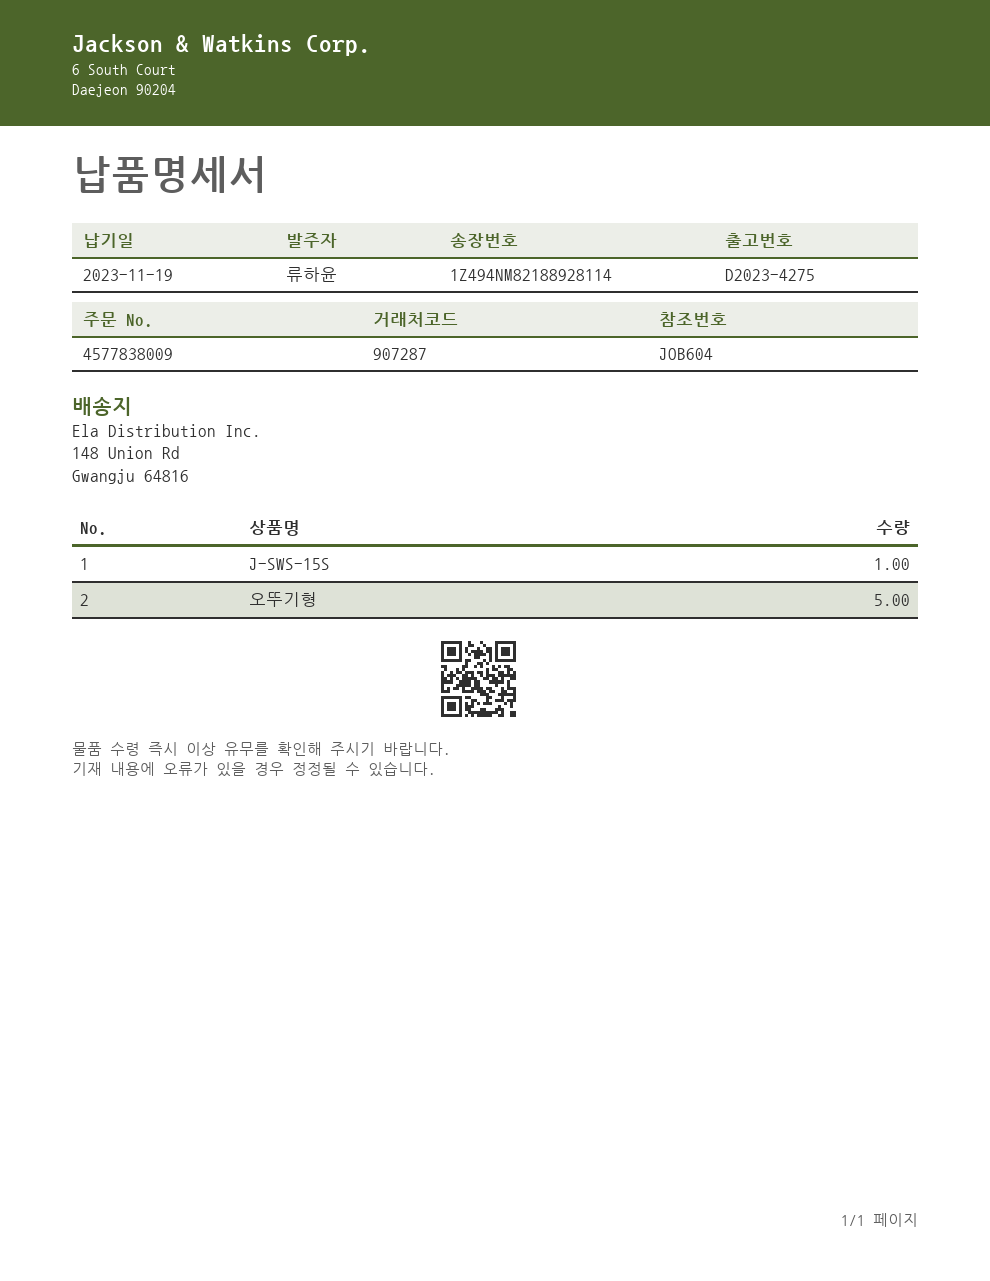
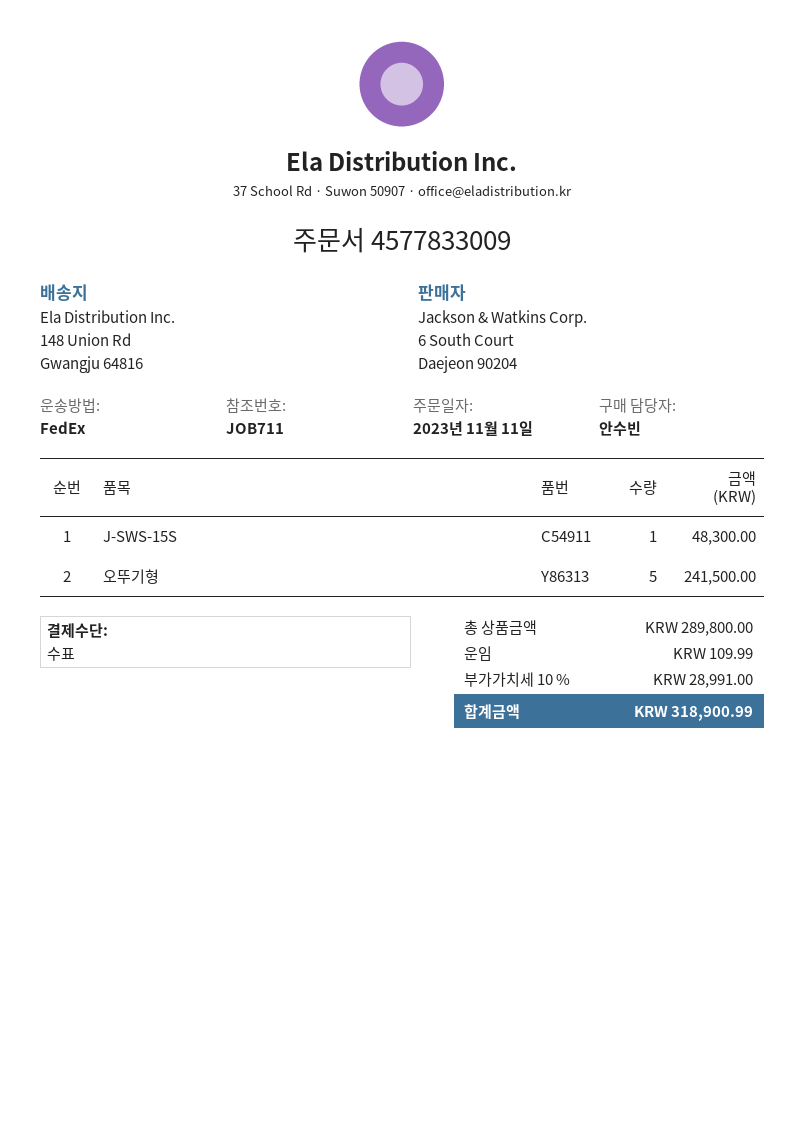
order number: 4577838009 -> 4577833009
reference: JOB604 -> JOB711
ordered by: 류하윤 -> 안수빈

